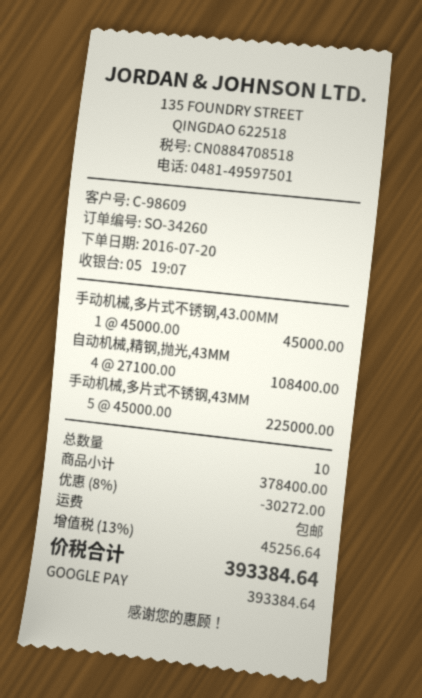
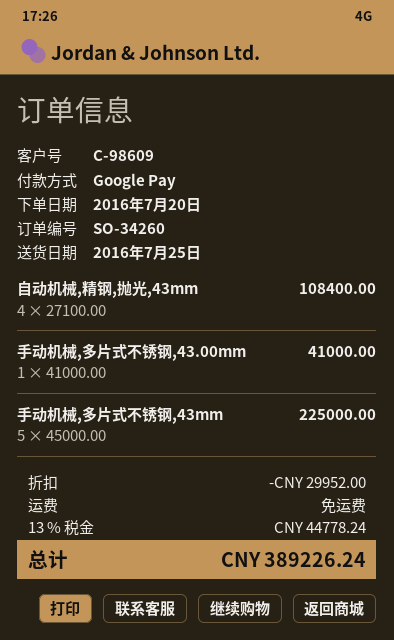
手动机械,多片式不锈钢,43.00MM: 1 x 45000.00 = 45000.00 -> 1 x 41000.00 = 41000.00
discount: 30272.00 -> 29952.00
tax: 13% = 45256.64 -> 13% = 44778.24
total: 393384.64 -> 389226.24

